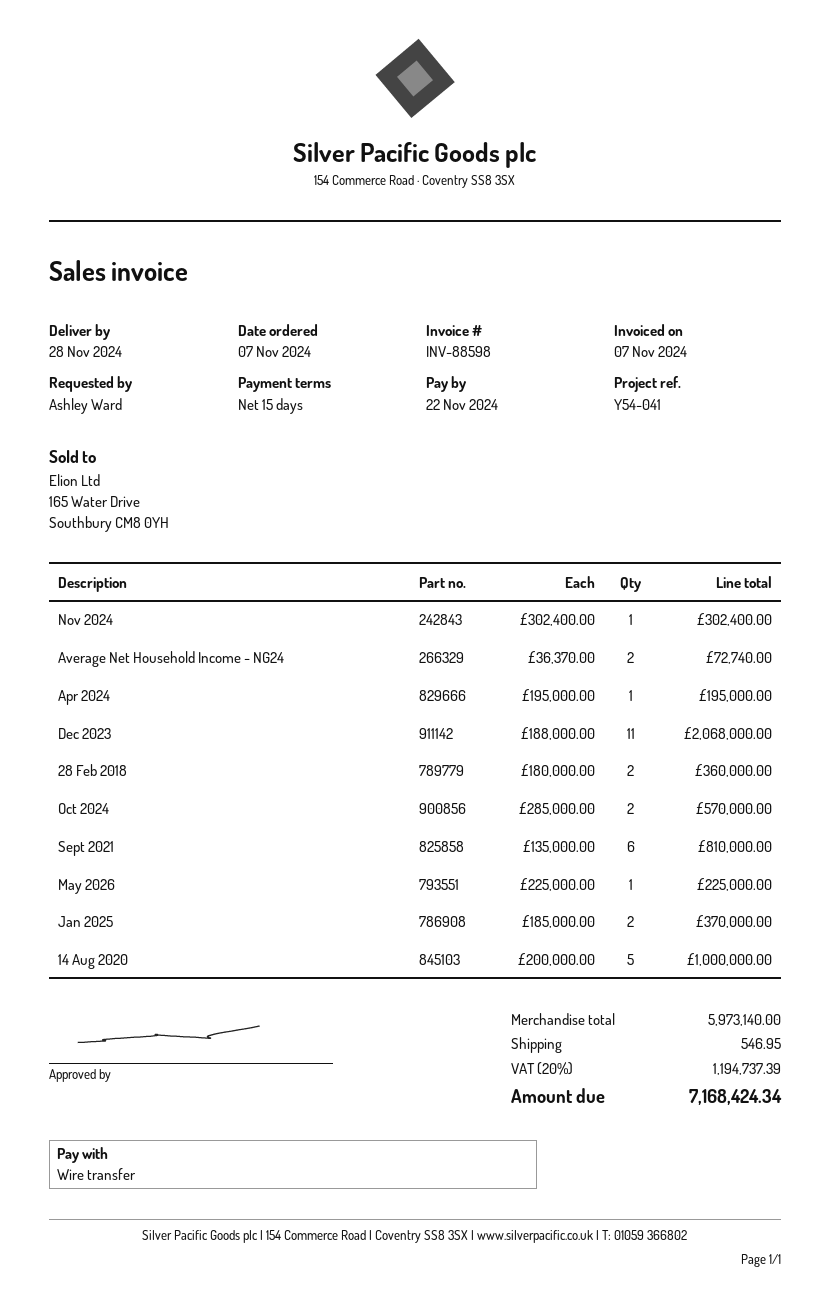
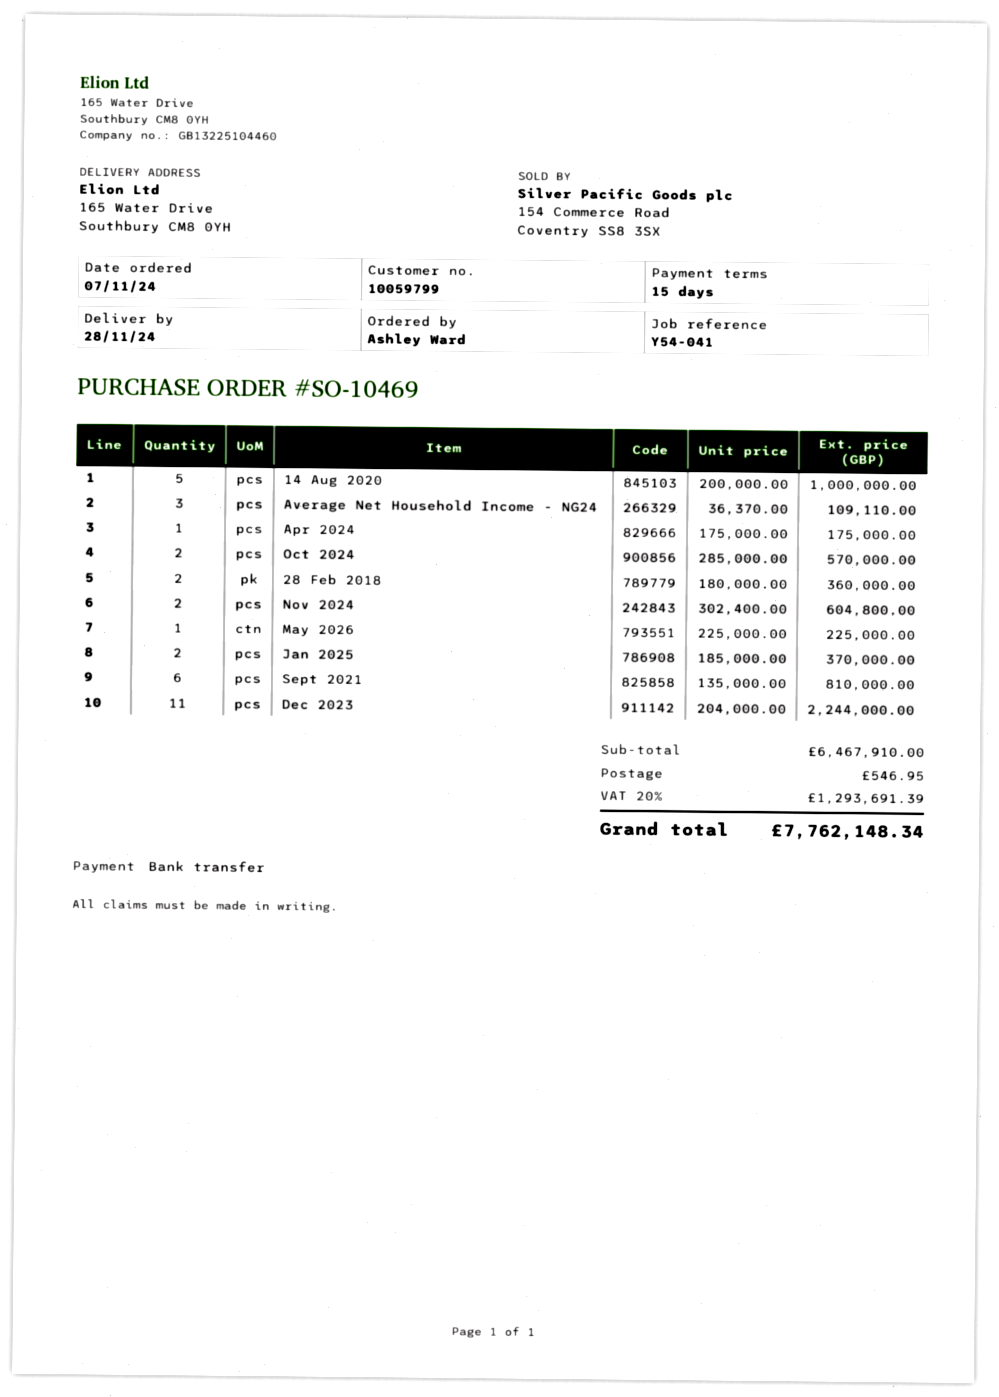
Nov 2024: 1 x 302400.00 = 302400.00 -> 2 x 302400.00 = 604800.00
Average Net Household Income - NG24: 2 x 36370.00 = 72740.00 -> 3 x 36370.00 = 109110.00
Apr 2024: 1 x 195000.00 = 195000.00 -> 1 x 175000.00 = 175000.00
Dec 2023: 11 x 188000.00 = 2068000.00 -> 11 x 204000.00 = 2244000.00
subtotal: 5973140.00 -> 6467910.00
tax: 20% = 1194737.39 -> 20% = 1293691.39
total: 7168424.34 -> 7762148.34

